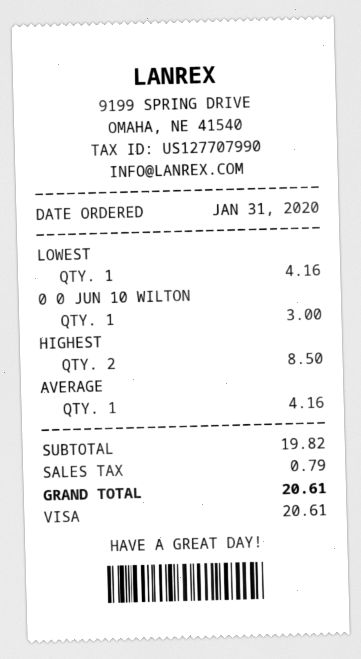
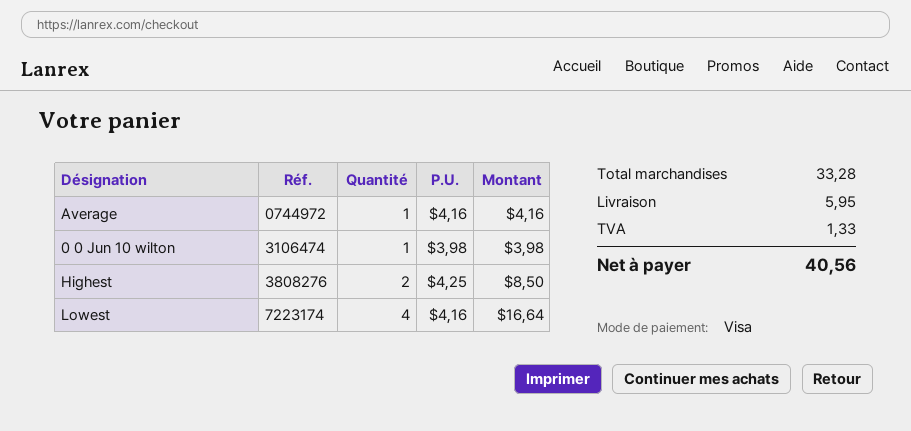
LOWEST: 1 for 4.16 -> 4 for 16.64
0 0 JUN 10 WILTON: 1 for 3.00 -> 1 for 3.98
subtotal: 19.82 -> 33.28
shipping: none -> 5.95
tax: 0.79 -> 1.33
total: 20.61 -> 40.56

